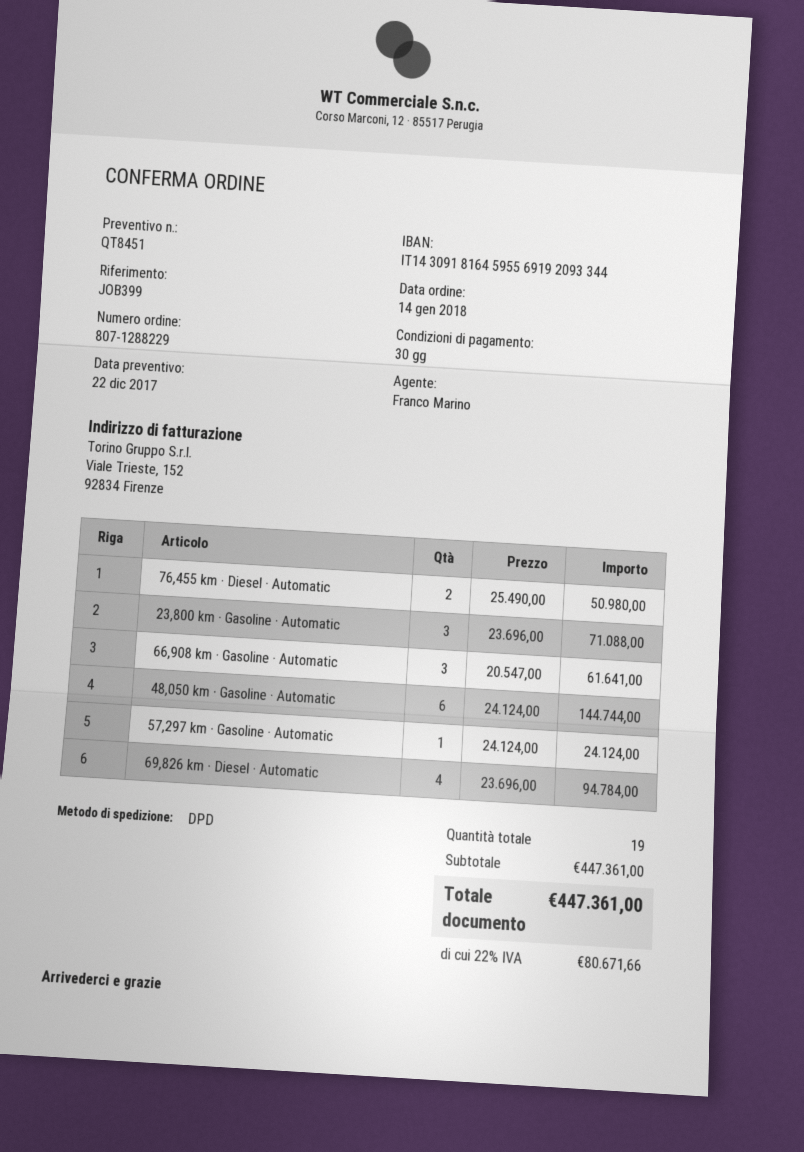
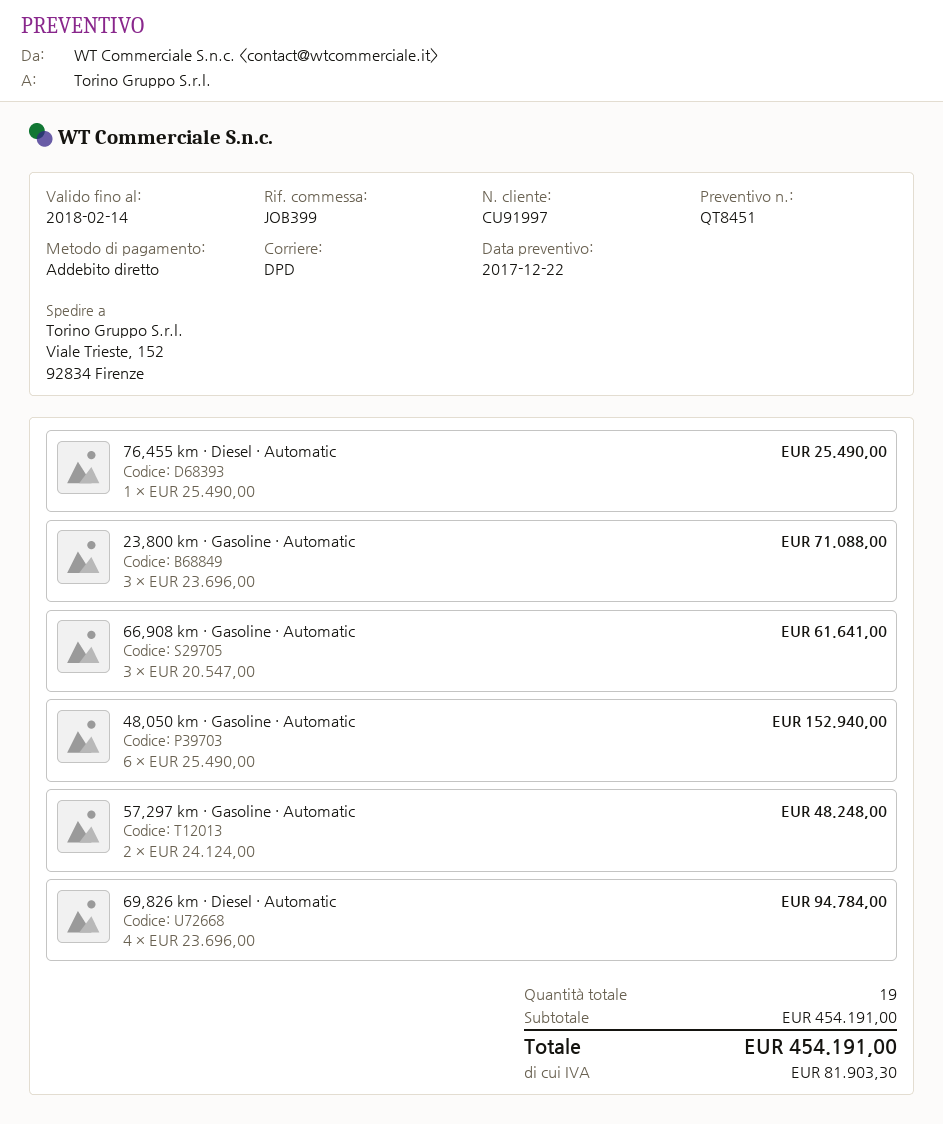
76,455 km · Diesel · Automatic: 2 x 25490.00 = 50980.00 -> 1 x 25490.00 = 25490.00
48,050 km · Gasoline · Automatic: 6 x 24124.00 = 144744.00 -> 6 x 25490.00 = 152940.00
57,297 km · Gasoline · Automatic: 1 x 24124.00 = 24124.00 -> 2 x 24124.00 = 48248.00
subtotal: 447361.00 -> 454191.00
tax: 80671.66 -> 81903.30
total: 447361.00 -> 454191.00

